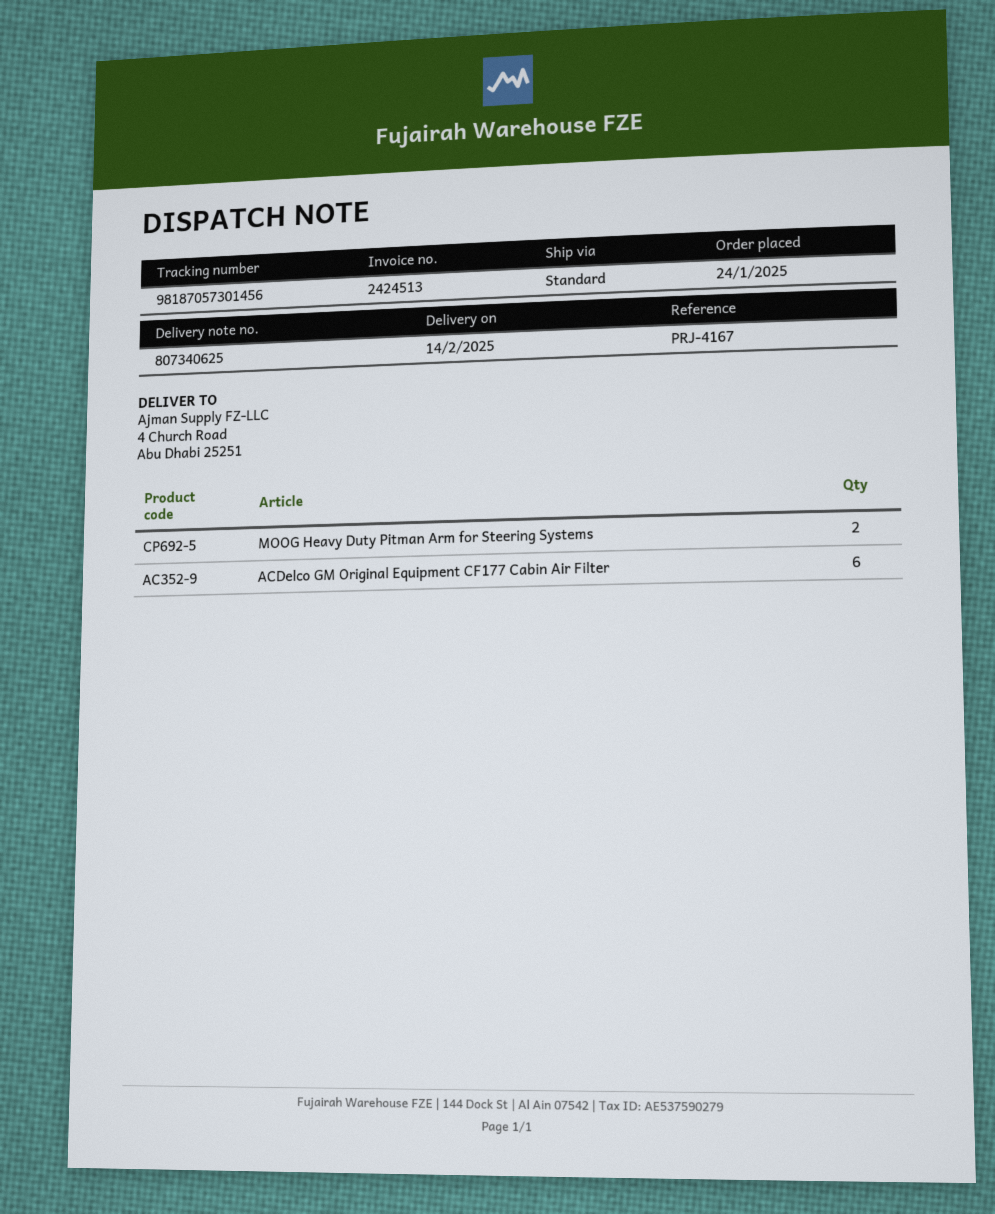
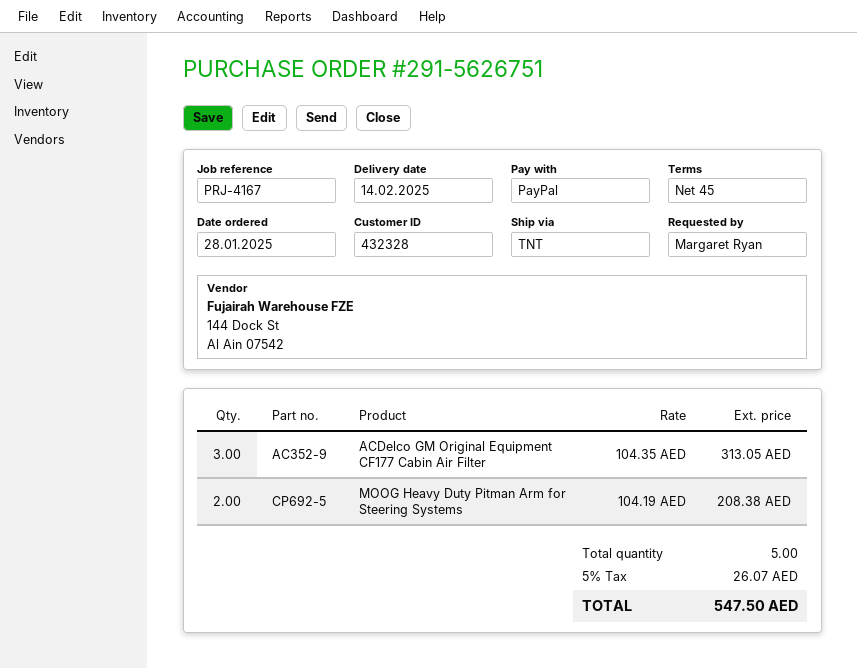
order date: 2025-01-24 -> 2025-01-28
shipping method: standard -> TNT
ACDelco GM Original Equipment CF177 Cabin Air Filter: 6 -> 3

